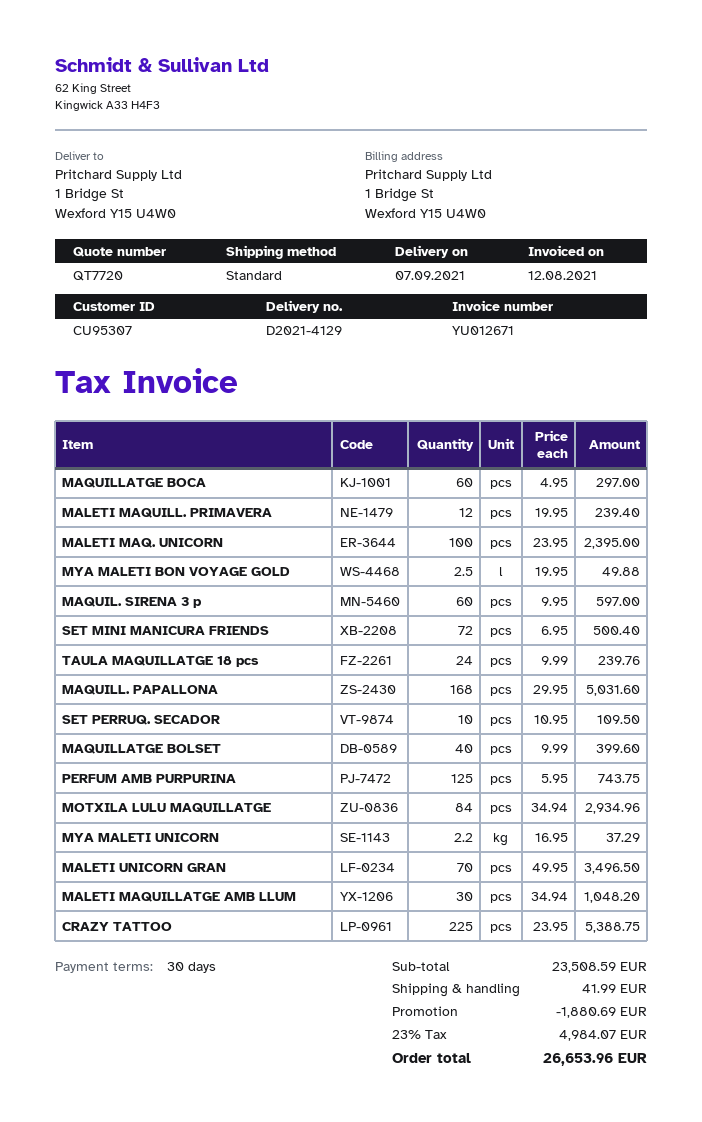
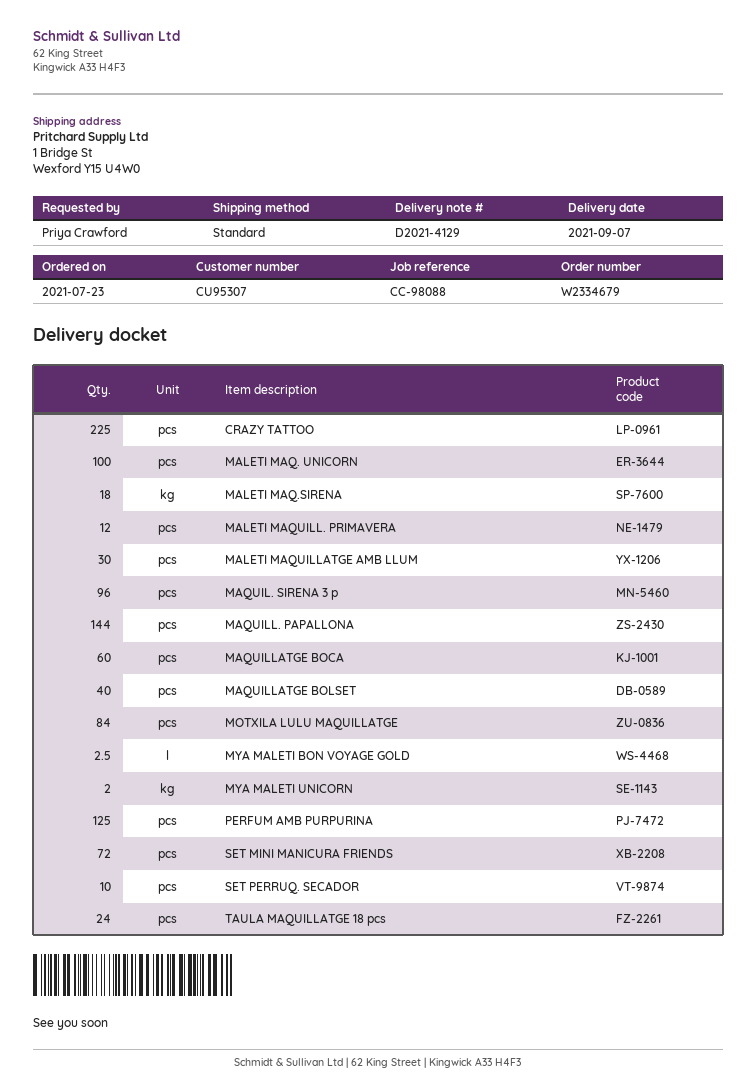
MAQUIL. SIRENA 3 p: 60 -> 96
MAQUILL. PAPALLONA: 168 -> 144
MYA MALETI UNICORN: 2.2 -> 2
MALETI UNICORN GRAN: 70 -> none
MALETI MAQ.SIRENA: none -> 18

